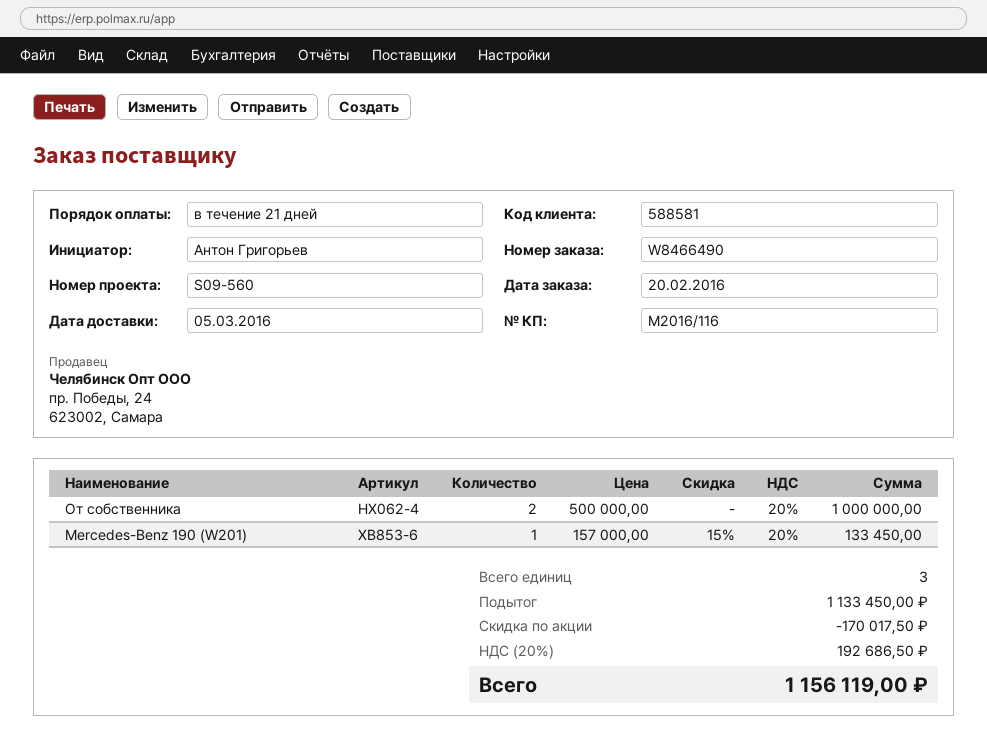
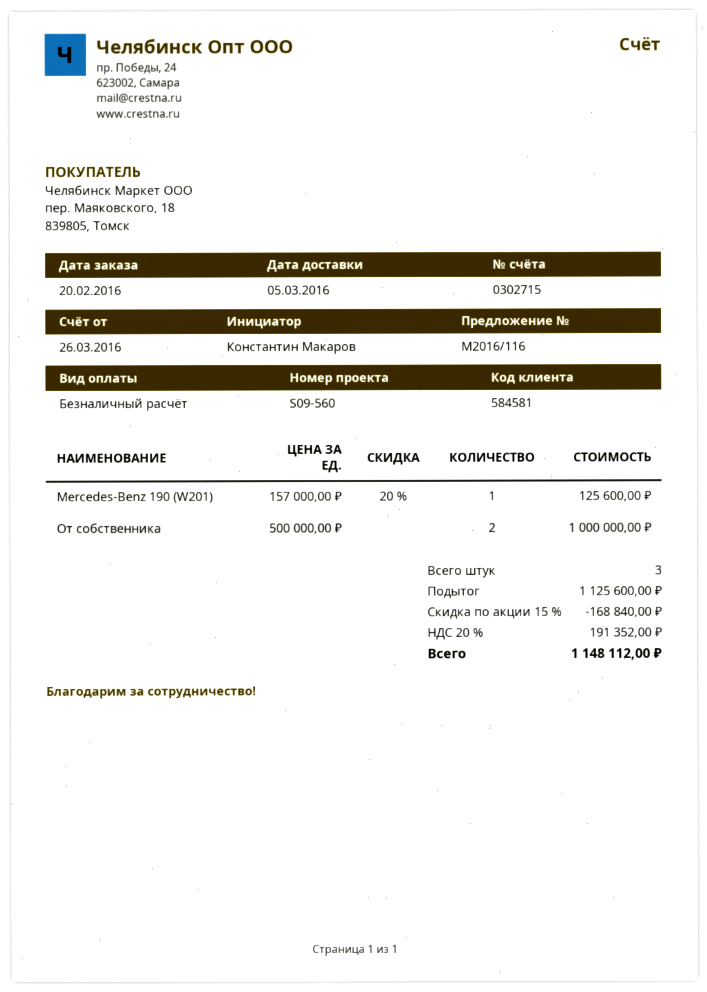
customer number: 588581 -> 584581
ordered by: Антон Григорьев -> Константин Макаров
Mercedes-Benz 190 (W201): 1 x 157000.00 - 15% = 133450.00 -> 1 x 157000.00 - 20% = 125600.00
subtotal: 1133450.00 -> 1125600.00
discount: 170017.50 -> 168840.00
tax: 20% = 192686.50 -> 20% = 191352.00
total: 1156119.00 -> 1148112.00

